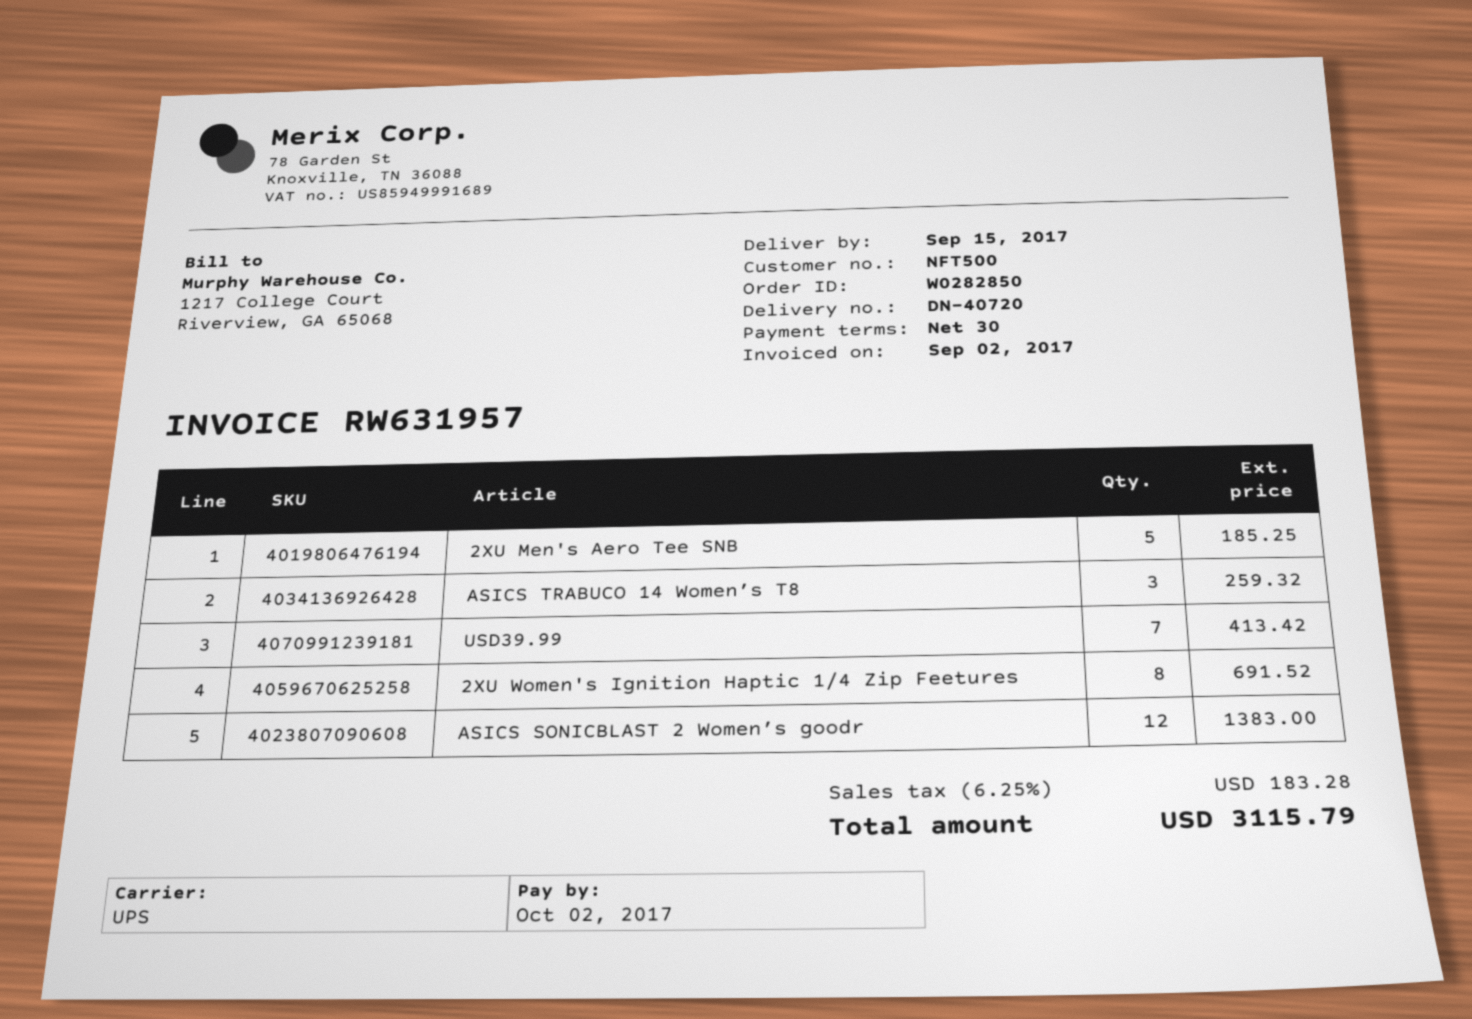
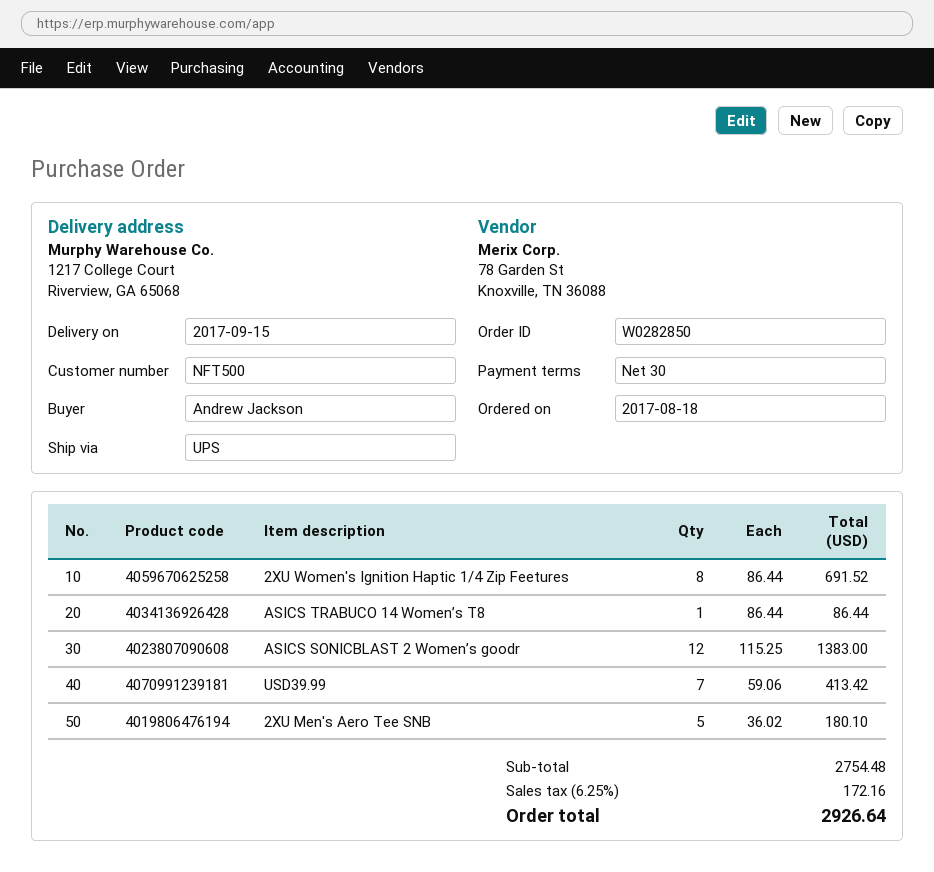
2XU Men's Aero Tee SNB: 5 for 185.25 -> 5 for 180.10
ASICS TRABUCO 14 Women’s T8: 3 for 259.32 -> 1 for 86.44
tax: 6.25% = 183.28 -> 6.25% = 172.16
total: 3115.79 -> 2926.64

